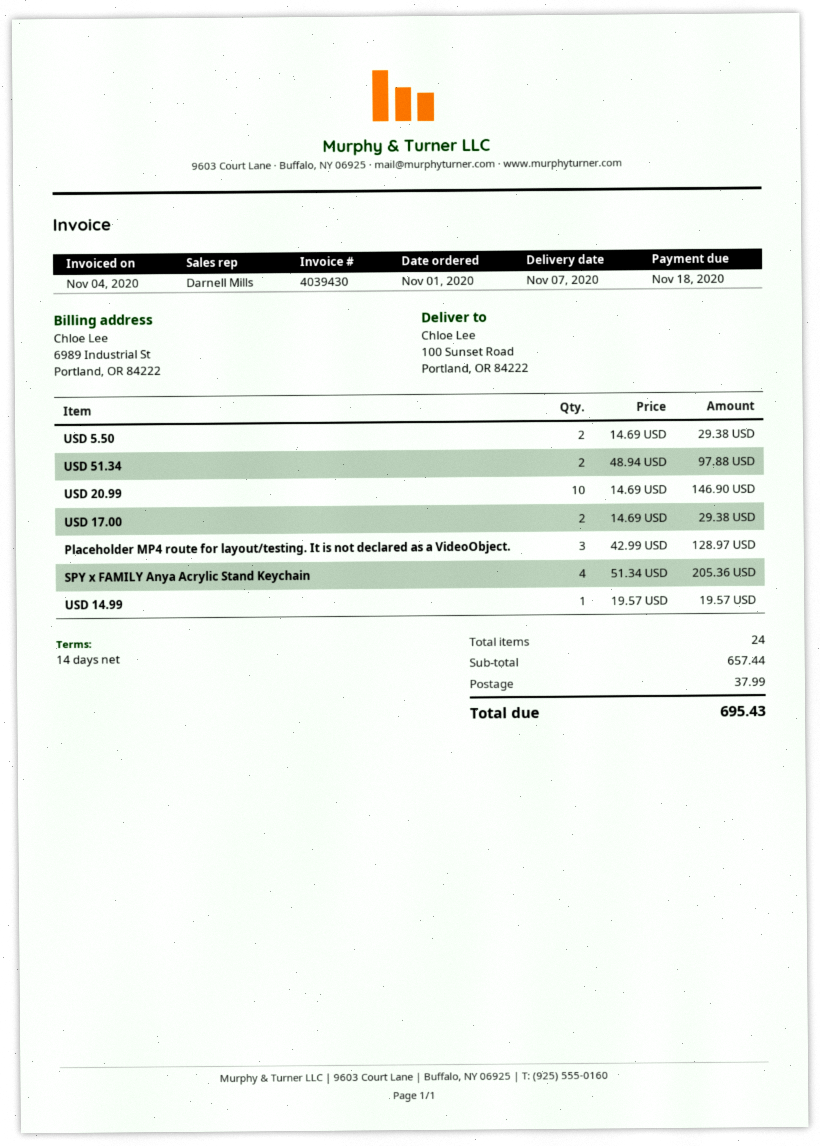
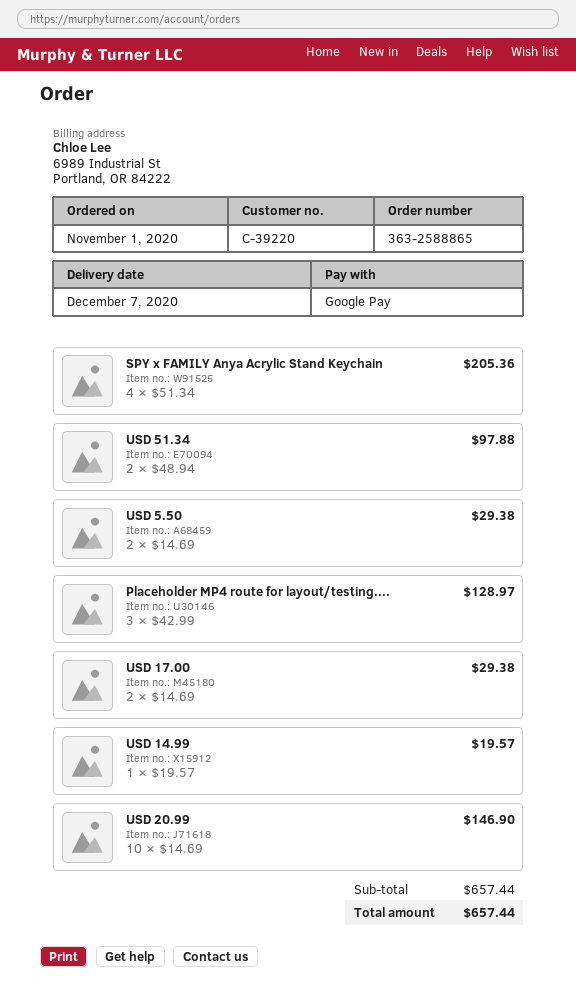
delivery date: 2020-11-07 -> 2020-12-07
shipping: 37.99 -> none
total: 695.43 -> 657.44

